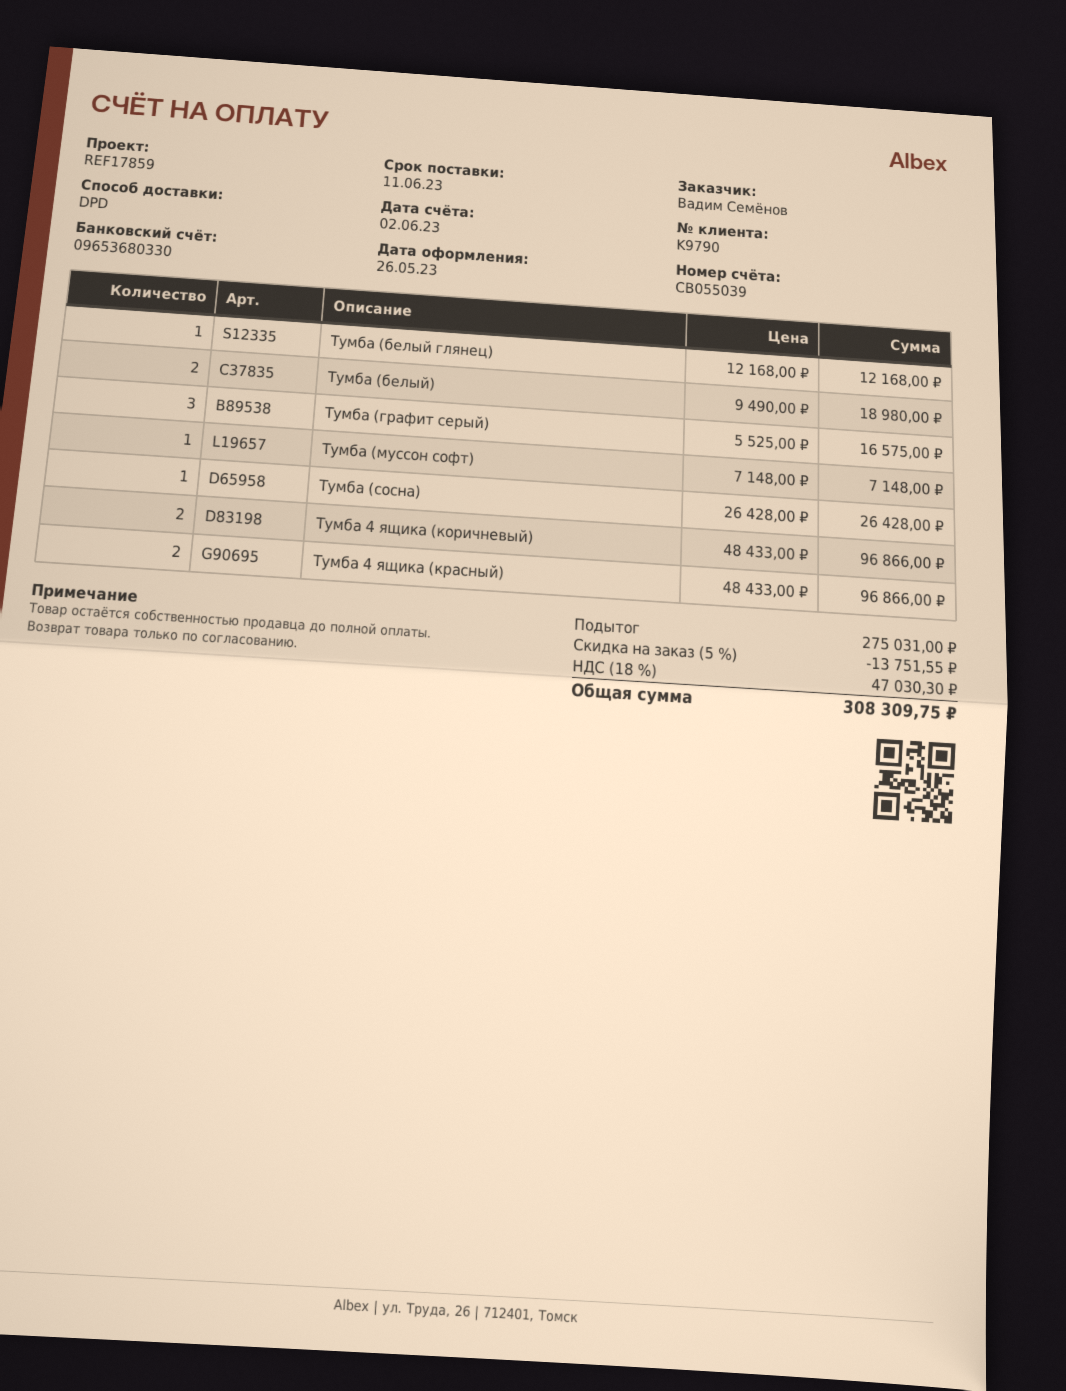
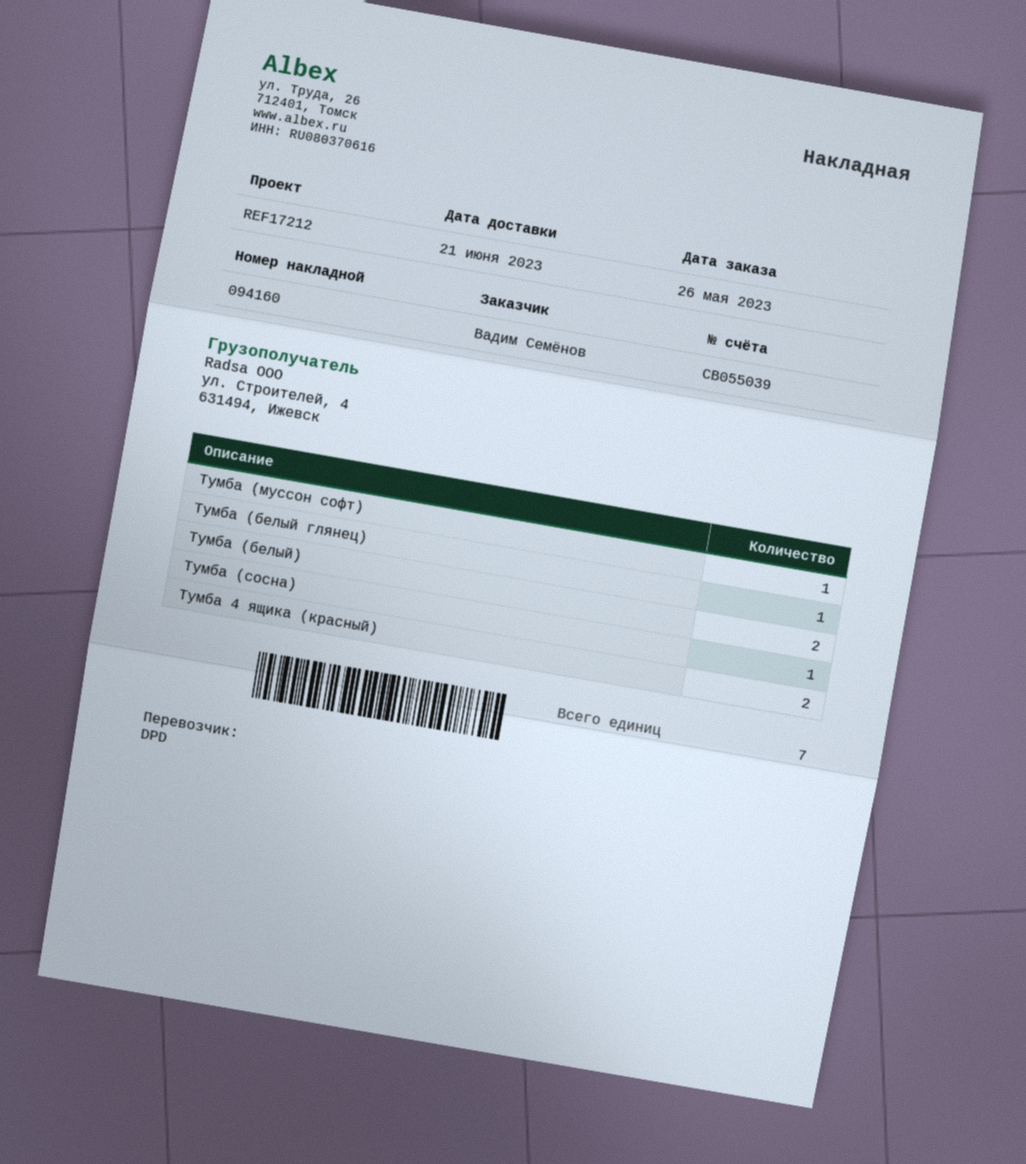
delivery date: 2023-06-11 -> 2023-06-21
reference: REF17859 -> REF17212
Тумба (графит серый): 3 -> none
Тумба 4 ящика (коричневый): 2 -> none

